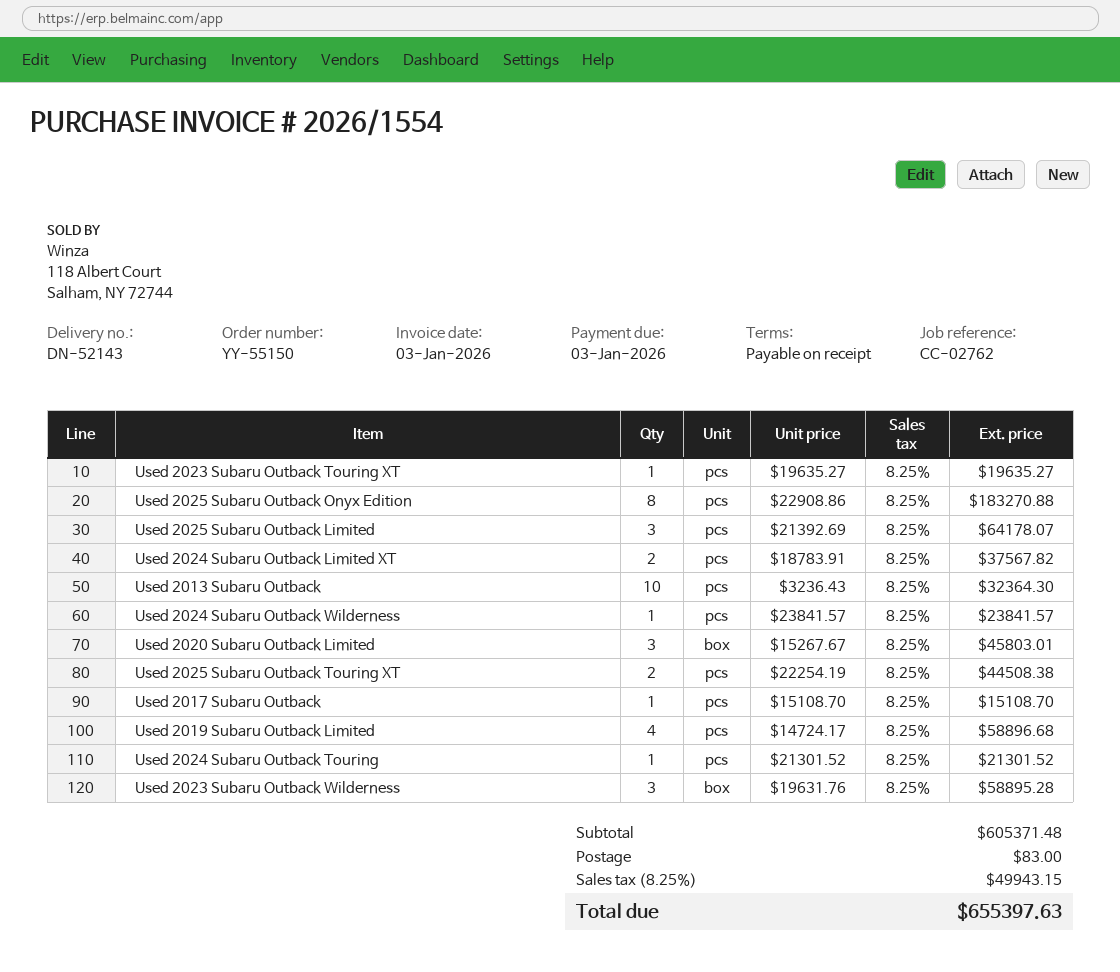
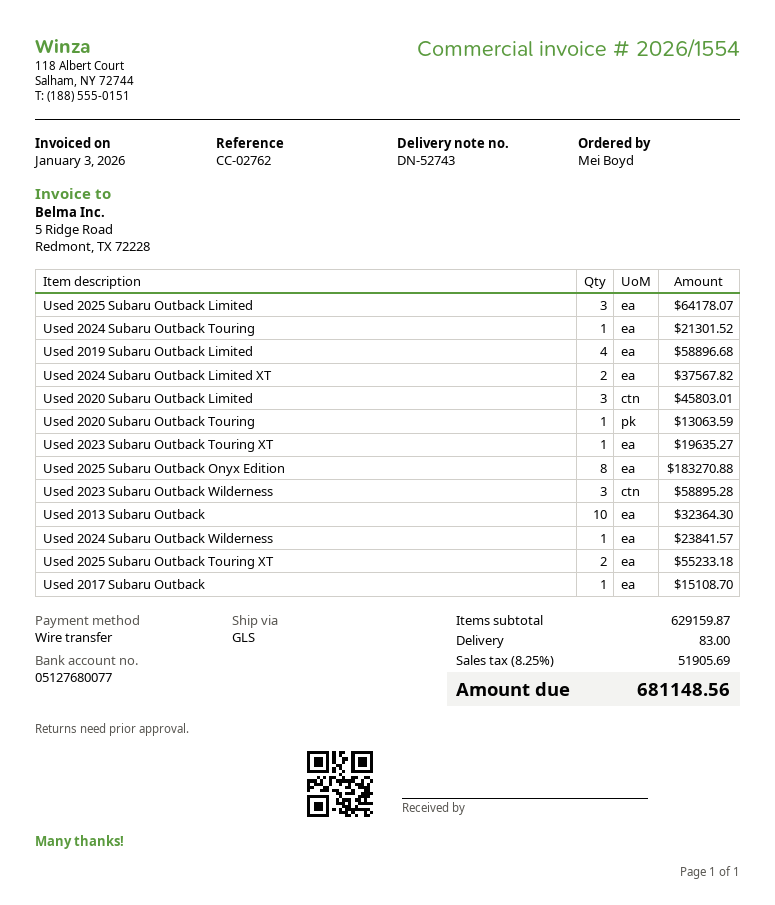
delivery note number: DN-52143 -> DN-52743
Used 2025 Subaru Outback Touring XT: 2 for 44508.38 -> 2 for 55233.18
Used 2020 Subaru Outback Touring: none -> 1 for 13063.59
subtotal: 605371.48 -> 629159.87
tax: 8.25% = 49943.15 -> 8.25% = 51905.69
total: 655397.63 -> 681148.56

